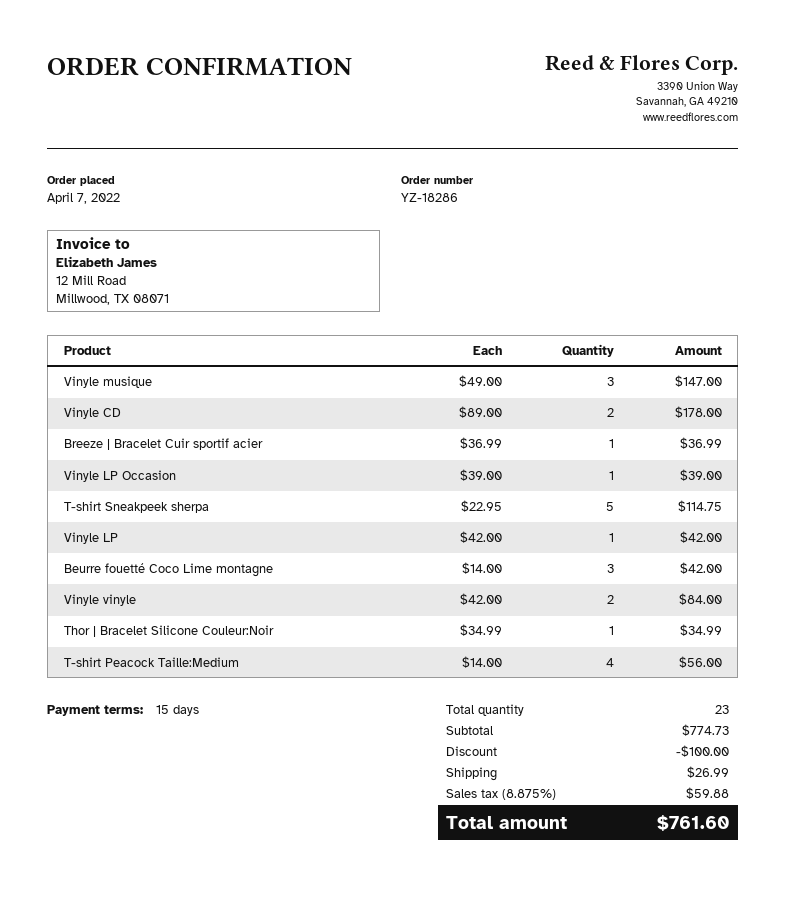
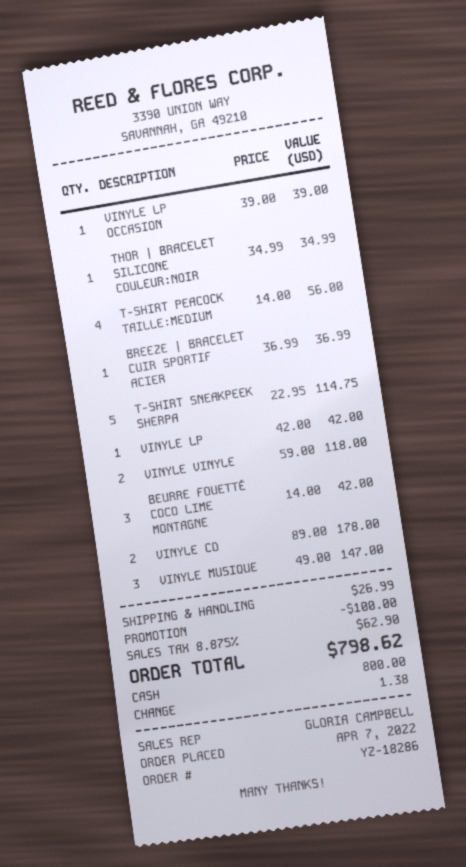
Vinyle vinyle: 2 x 42.00 = 84.00 -> 2 x 59.00 = 118.00
tax: 8.875% = 59.88 -> 8.875% = 62.90
total: 761.60 -> 798.62

